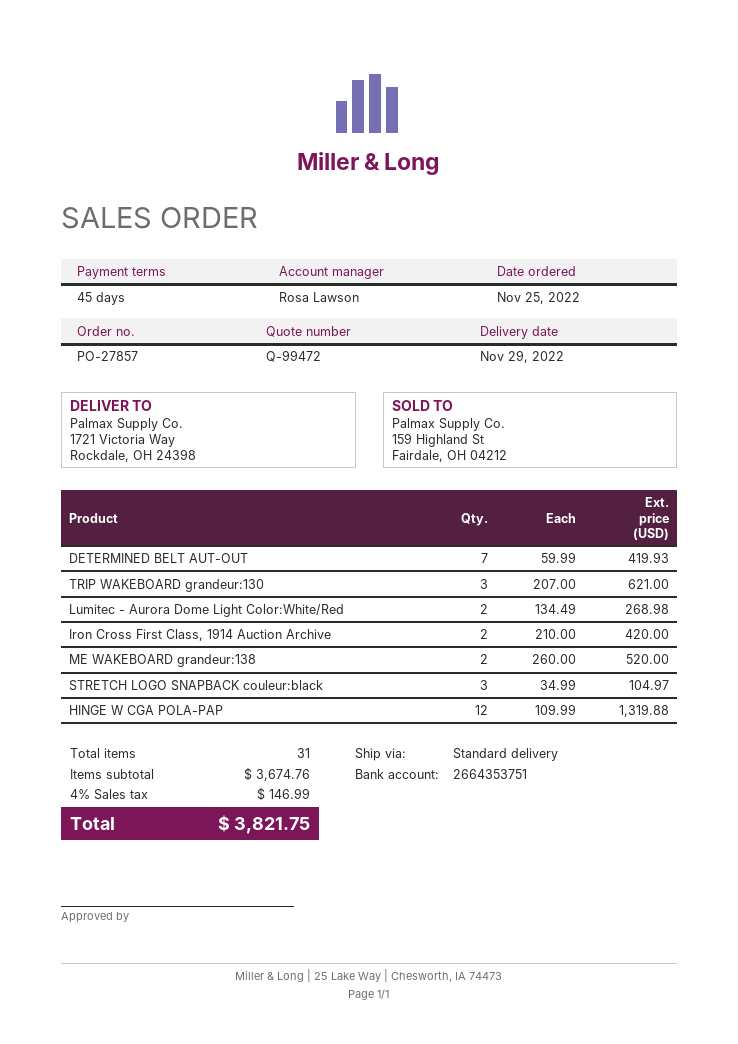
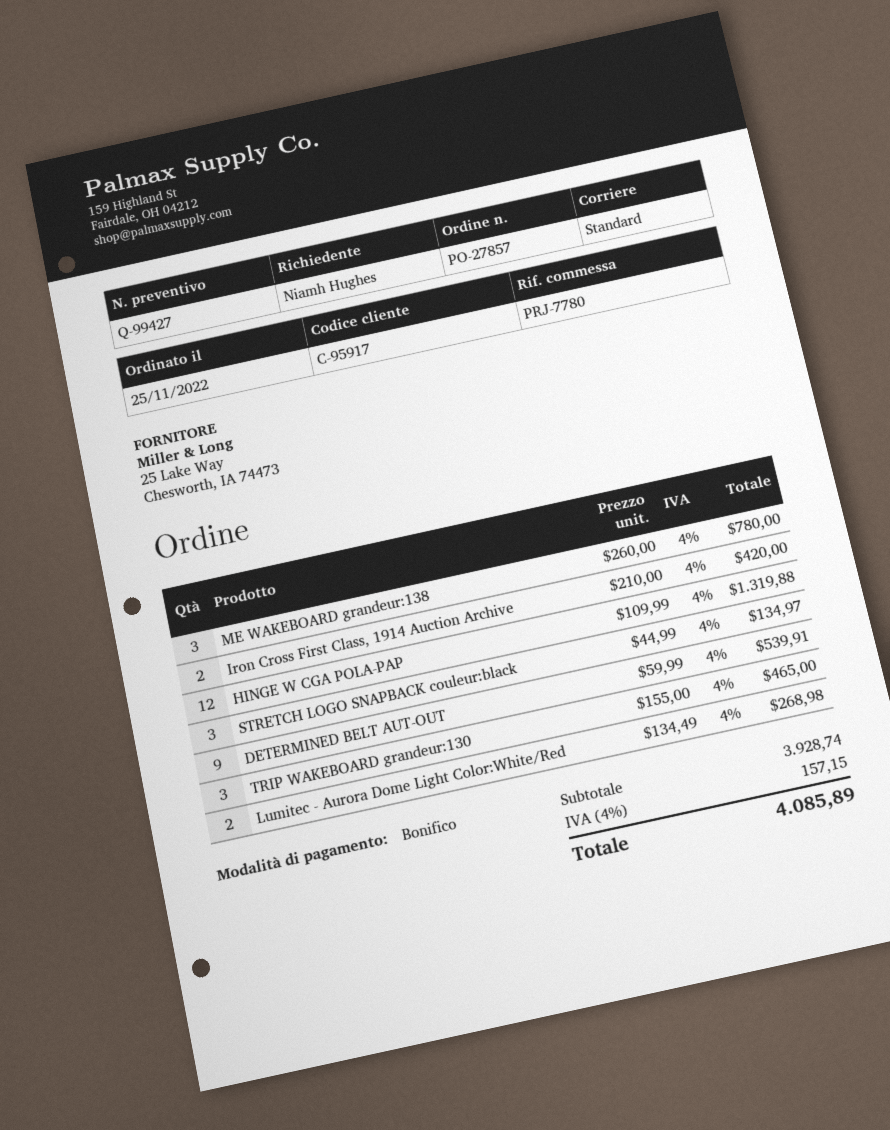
quote number: Q-99472 -> Q-99427
DETERMINED BELT AUT-OUT: 7 x 59.99 = 419.93 -> 9 x 59.99 = 539.91
TRIP WAKEBOARD grandeur:130: 3 x 207.00 = 621.00 -> 3 x 155.00 = 465.00
ME WAKEBOARD grandeur:138: 2 x 260.00 = 520.00 -> 3 x 260.00 = 780.00
STRETCH LOGO SNAPBACK couleur:black: 3 x 34.99 = 104.97 -> 3 x 44.99 = 134.97
subtotal: 3674.76 -> 3928.74
tax: 4% = 146.99 -> 4% = 157.15
total: 3821.75 -> 4085.89

